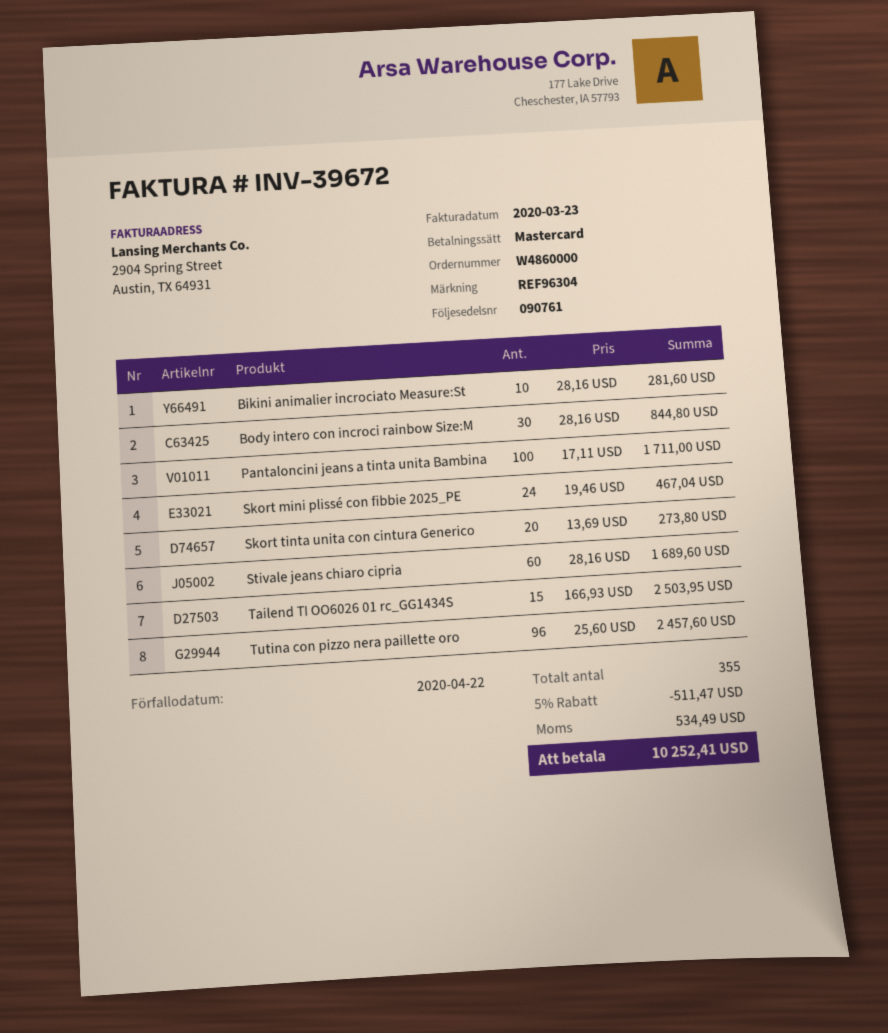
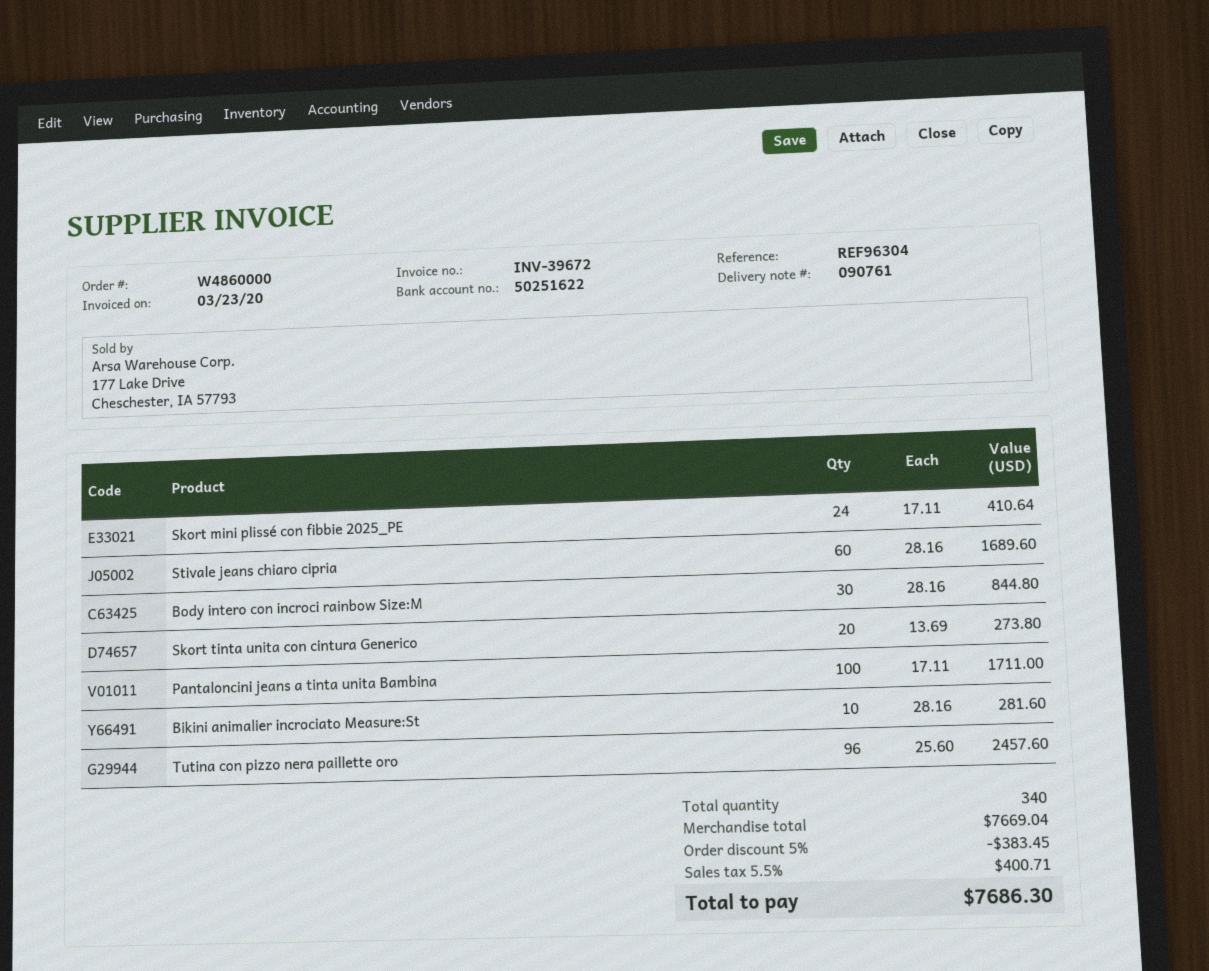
Skort mini plissé con fibbie 2025_PE: 24 x 19.46 = 467.04 -> 24 x 17.11 = 410.64
Tailend TI OO6026 01 rc_GG1434S: 15 x 166.93 = 2503.95 -> none
total quantity: 355 -> 340
discount: 5% = 511.47 -> 5% = 383.45
tax: 534.49 -> 400.71
total: 10252.41 -> 7686.30

